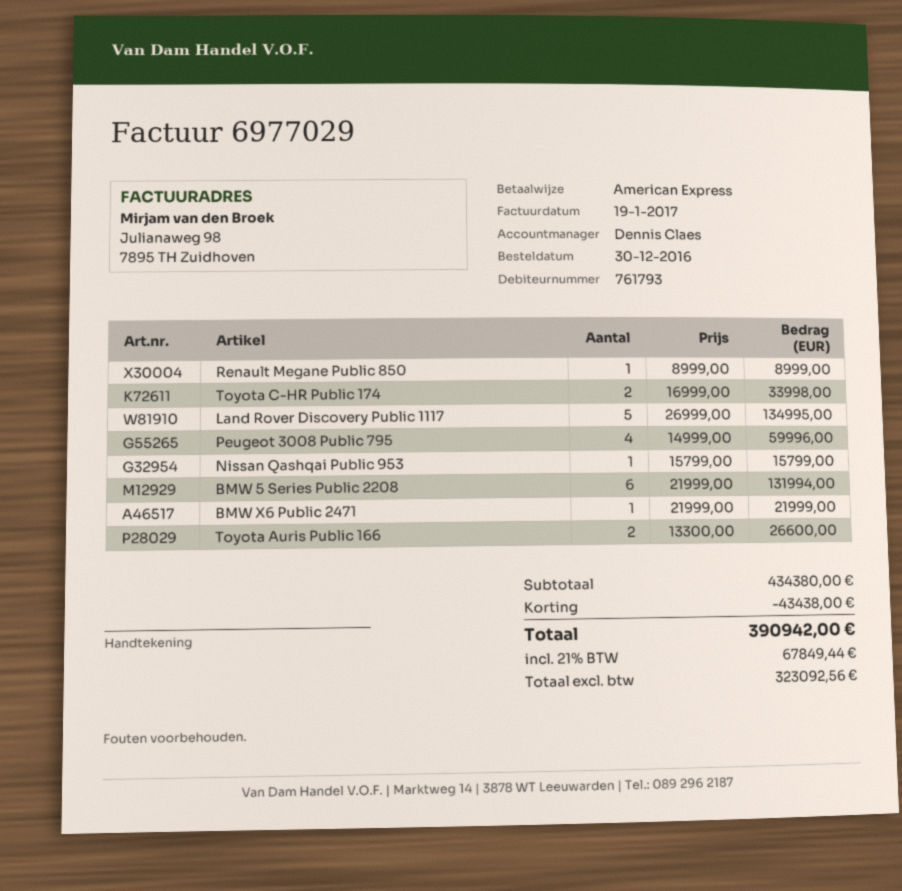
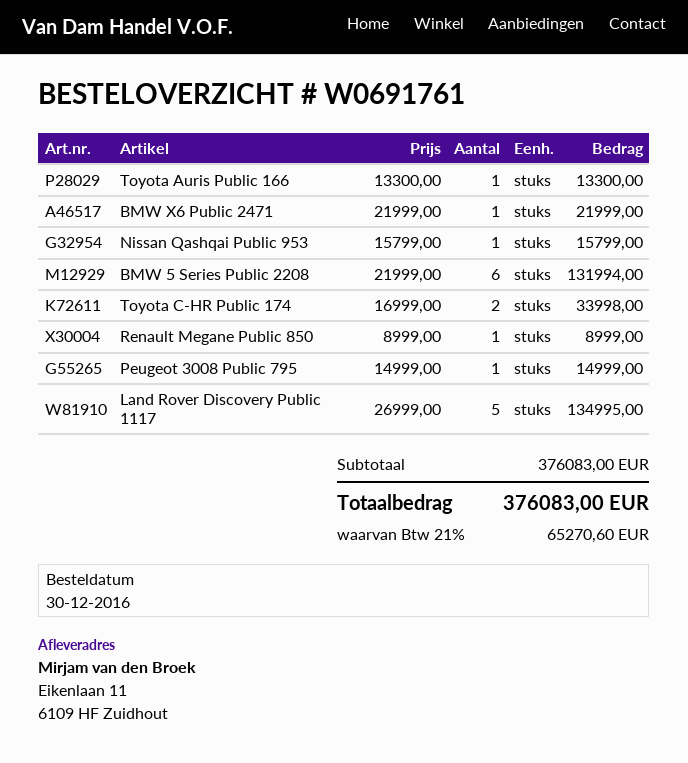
Peugeot 3008 Public 795: 4 x 14999.00 = 59996.00 -> 1 x 14999.00 = 14999.00
Toyota Auris Public 166: 2 x 13300.00 = 26600.00 -> 1 x 13300.00 = 13300.00
subtotal: 434380.00 -> 376083.00
discount: 43438.00 -> none
tax: 21% = 67849.44 -> 21% = 65270.60
total: 390942.00 -> 376083.00

